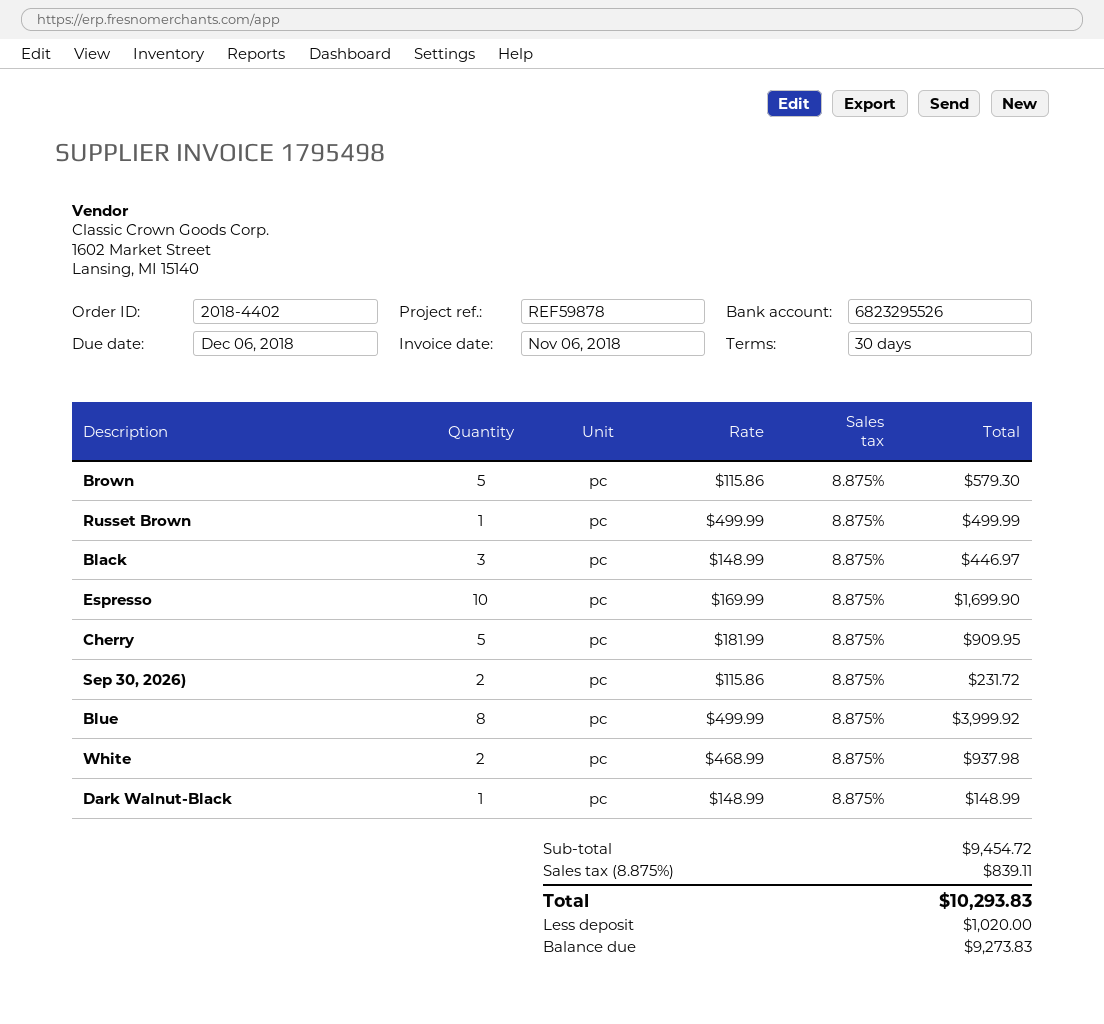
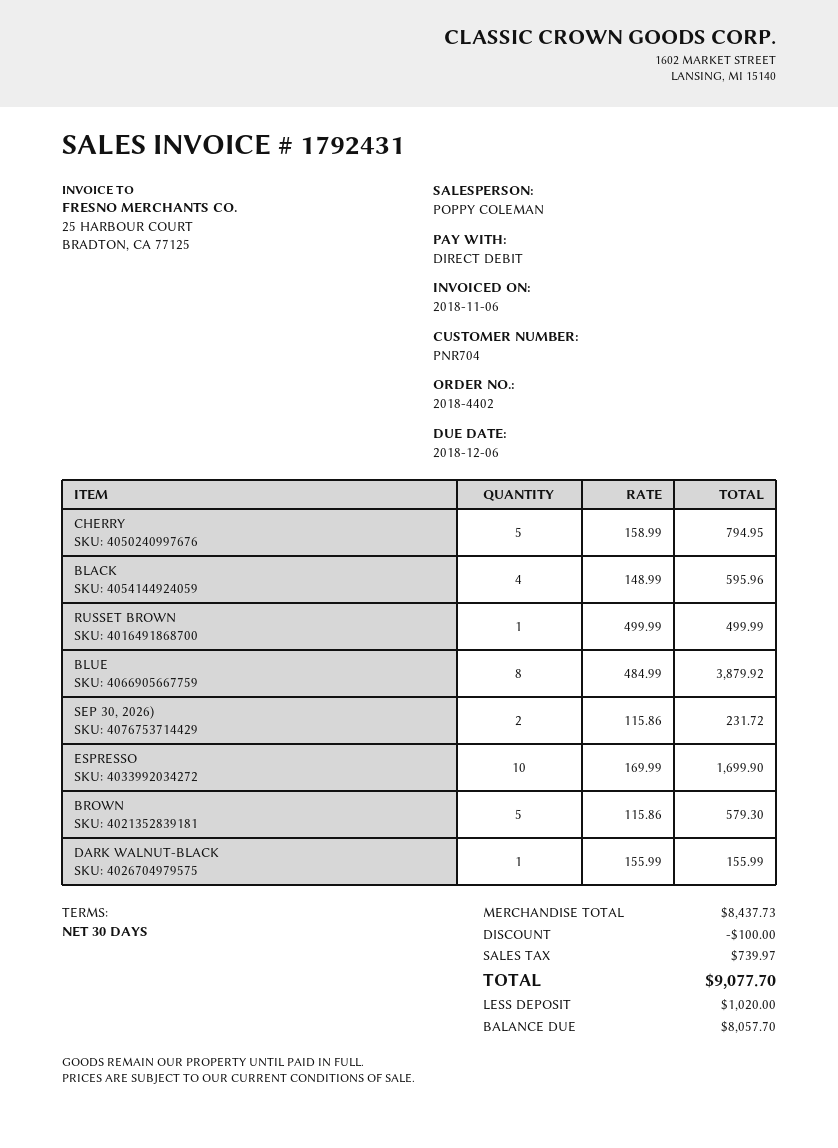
invoice number: 1795498 -> 1792431
Black: 3 x 148.99 = 446.97 -> 4 x 148.99 = 595.96
Cherry: 5 x 181.99 = 909.95 -> 5 x 158.99 = 794.95
Blue: 8 x 499.99 = 3999.92 -> 8 x 484.99 = 3879.92
White: 2 x 468.99 = 937.98 -> none
Dark Walnut-Black: 1 x 148.99 = 148.99 -> 1 x 155.99 = 155.99
subtotal: 9454.72 -> 8437.73
discount: none -> 100.00
tax: 839.11 -> 739.97
total: 10293.83 -> 9077.70
balance: 9273.83 -> 8057.70

